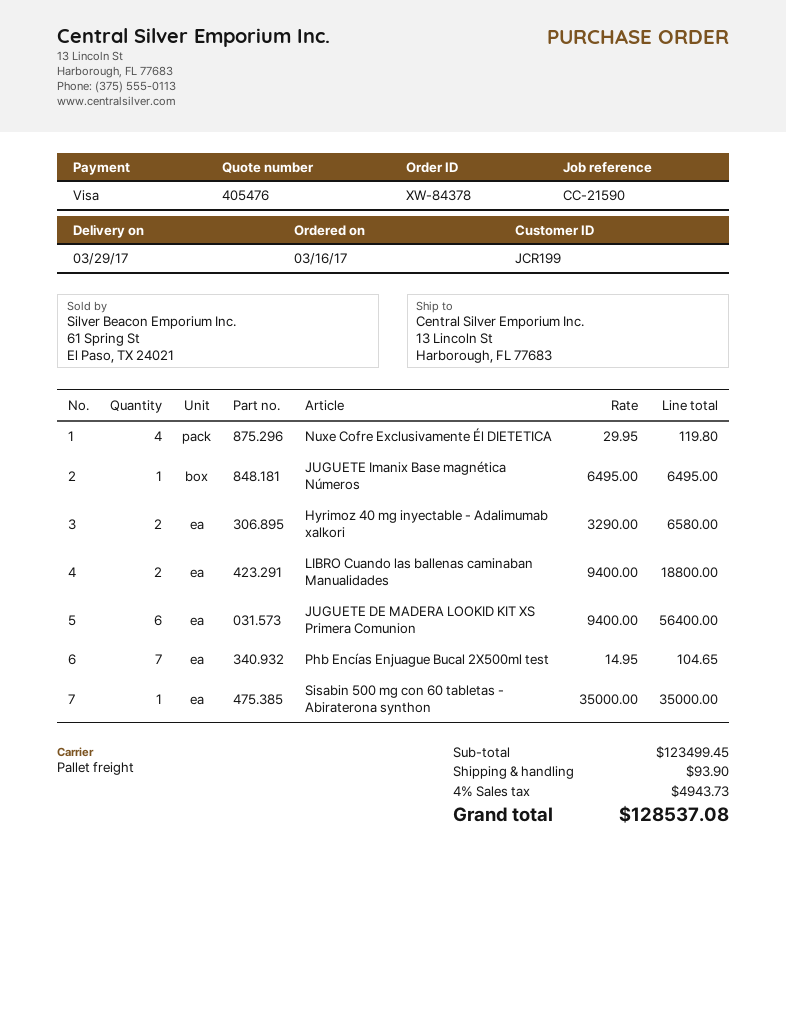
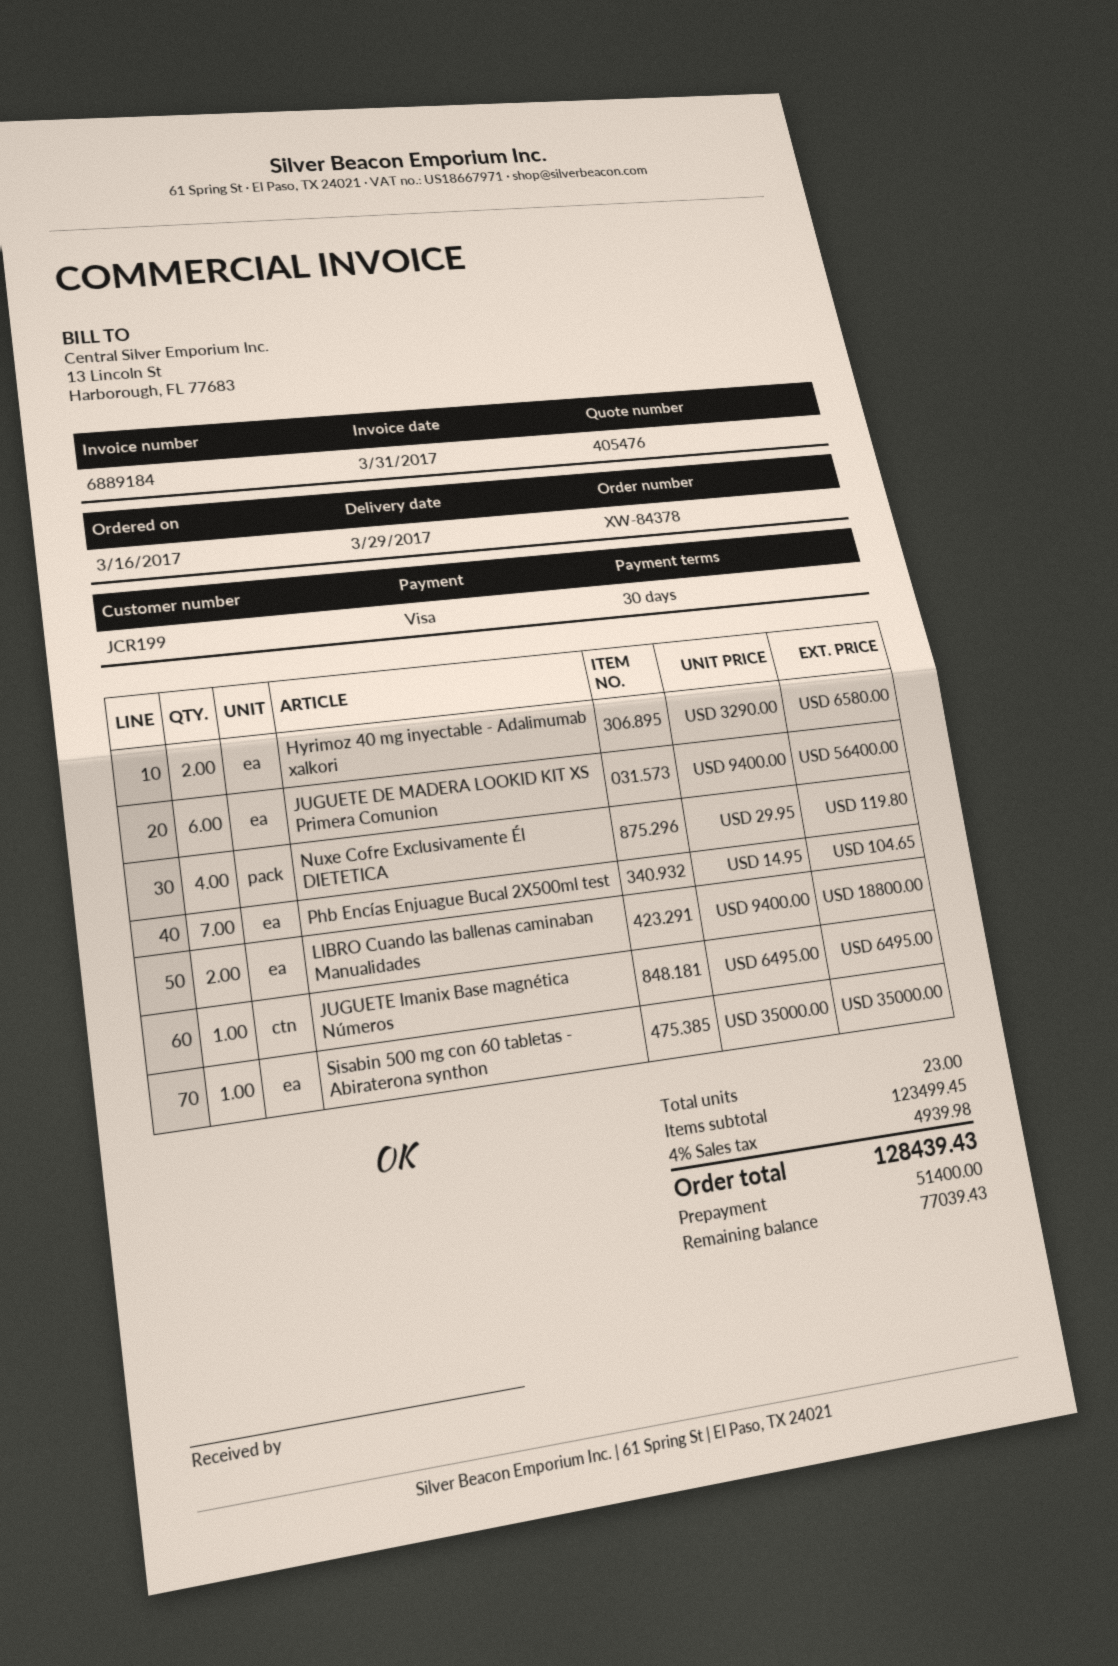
shipping: 93.90 -> none
tax: 4% = 4943.73 -> 4% = 4939.98
total: 128537.08 -> 128439.43

